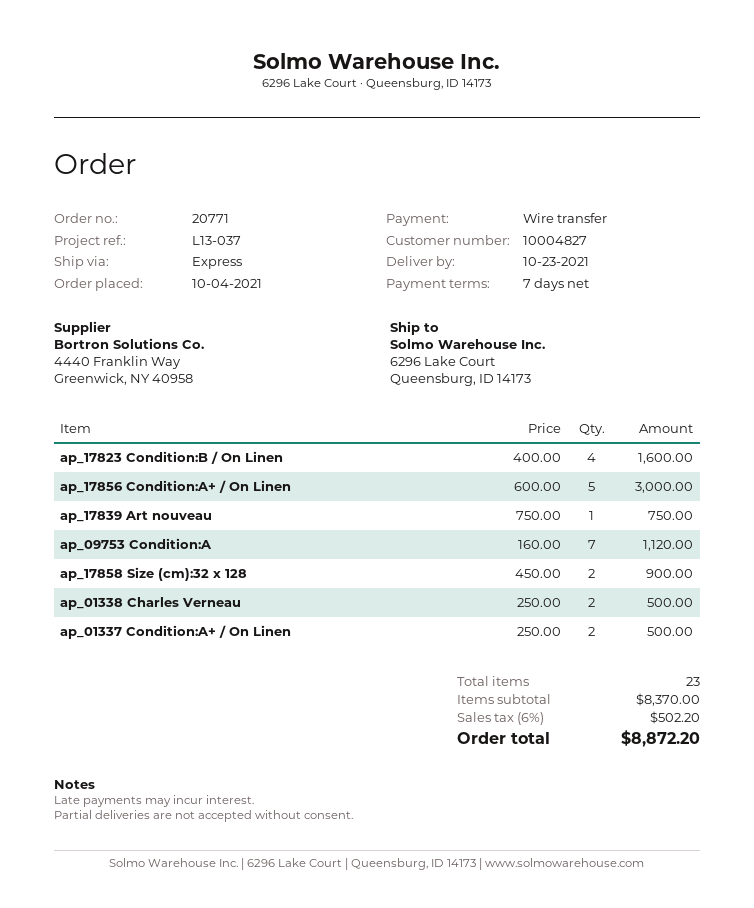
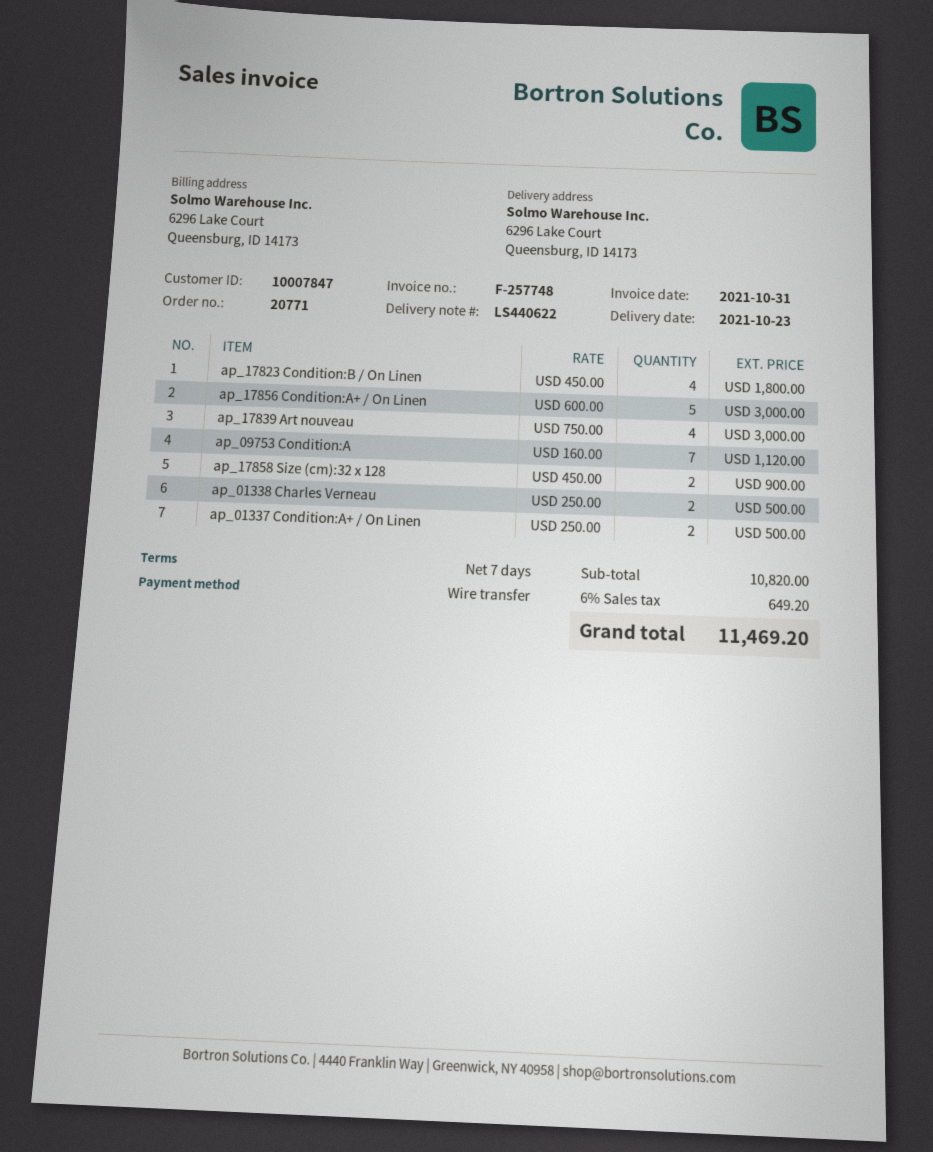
customer number: 10004827 -> 10007847
ap_17823 Condition:B / On Linen: 4 x 400.00 = 1600.00 -> 4 x 450.00 = 1800.00
ap_17839 Art nouveau: 1 x 750.00 = 750.00 -> 4 x 750.00 = 3000.00
subtotal: 8370.00 -> 10820.00
tax: 6% = 502.20 -> 6% = 649.20
total: 8872.20 -> 11469.20

